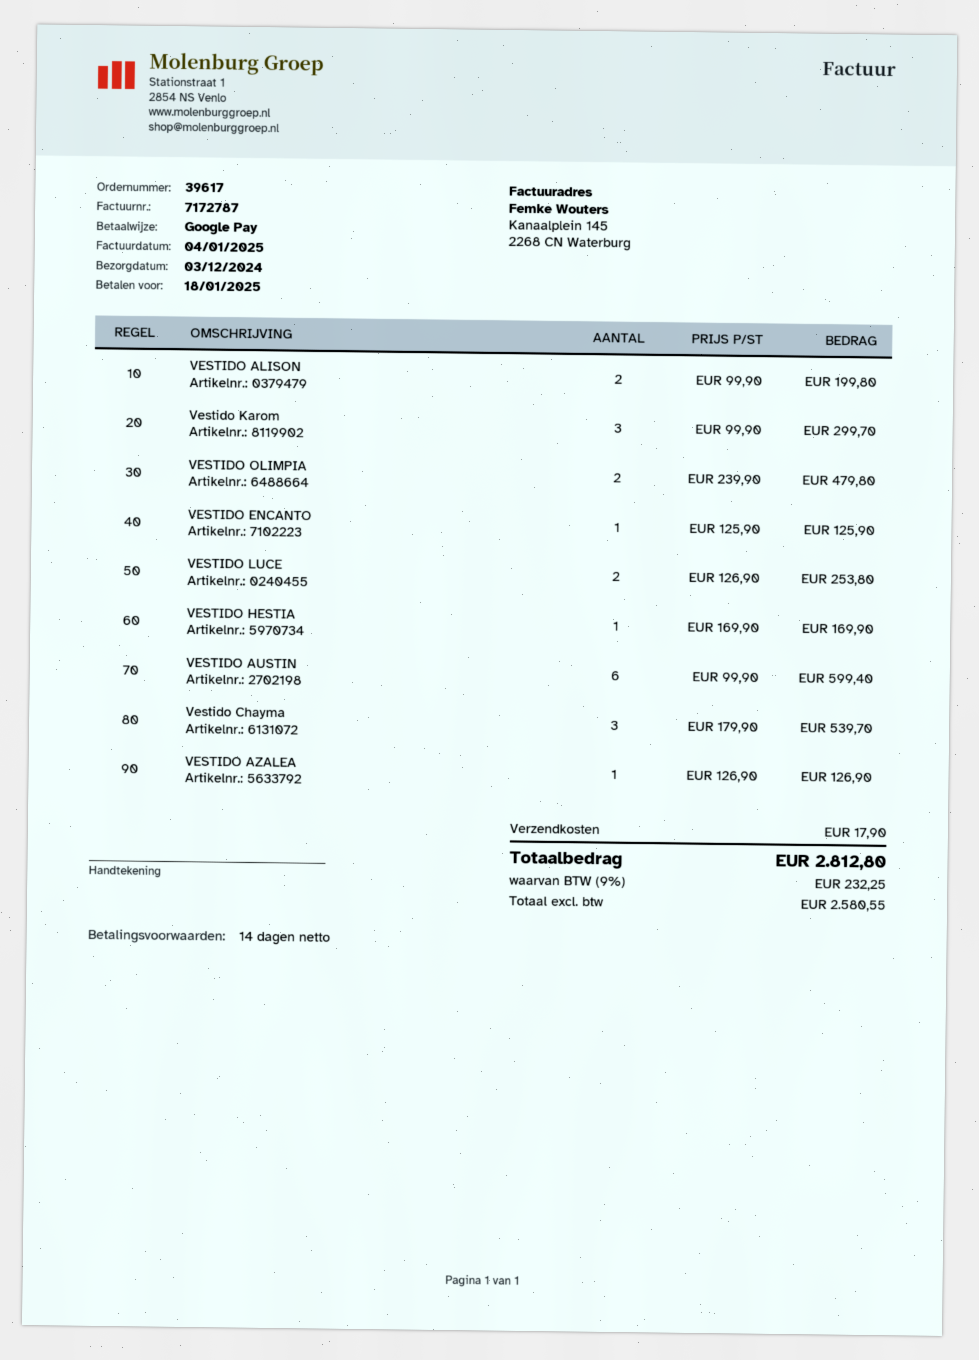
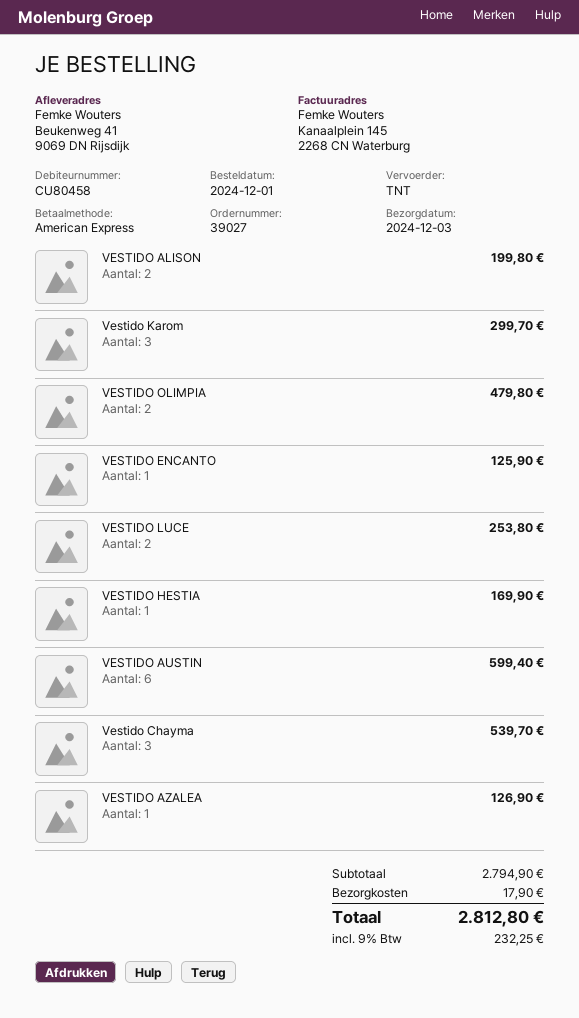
order number: 39617 -> 39027
payment method: Google Pay -> American Express

